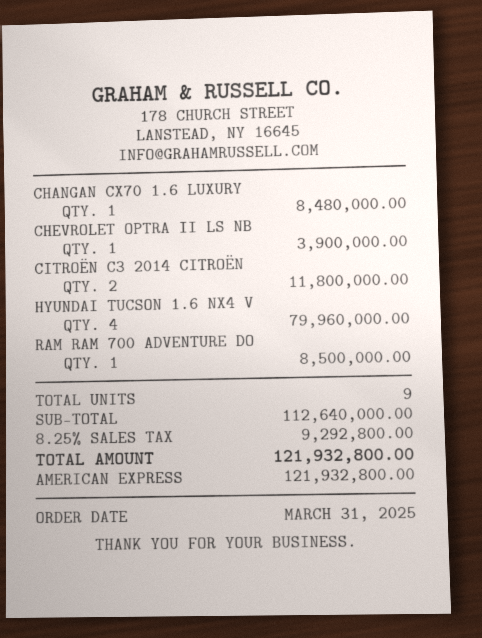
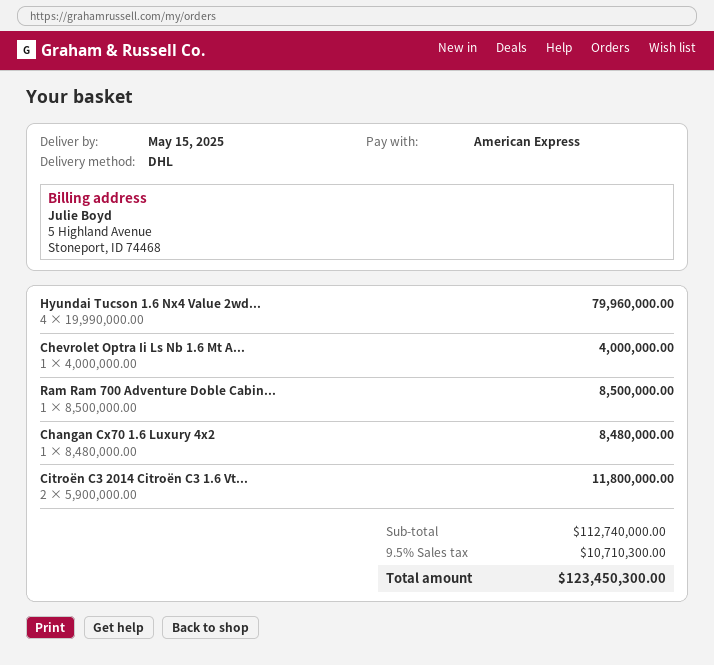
CHEVROLET OPTRA II LS NB: 1 for 3900000.00 -> 1 for 4000000.00
subtotal: 112640000.00 -> 112740000.00
tax: 8.25% = 9292800.00 -> 9.5% = 10710300.00
total: 121932800.00 -> 123450300.00

